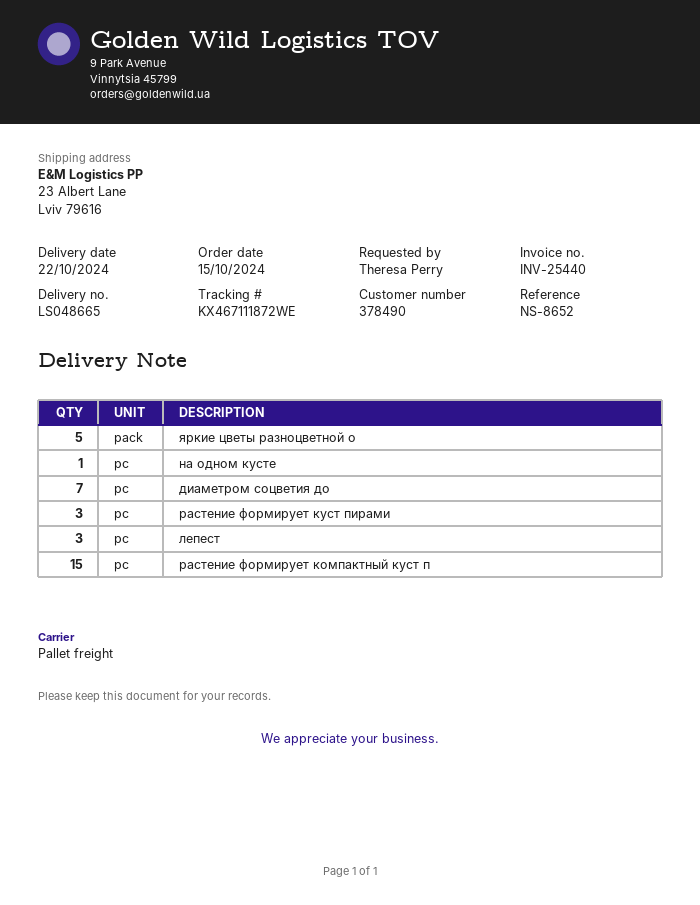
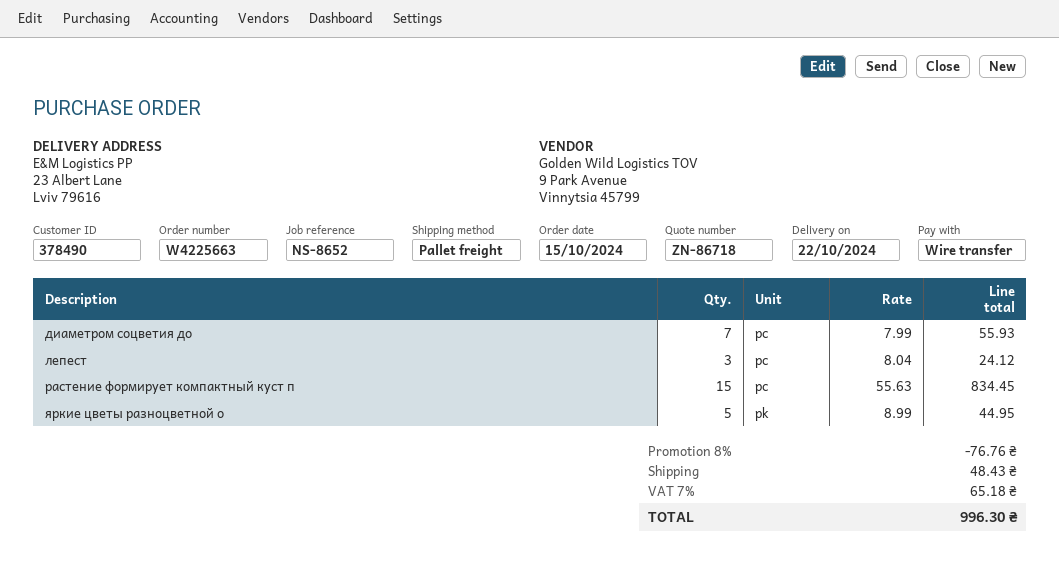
на одном кусте: 1 -> none
растение формирует куст пирами: 3 -> none

